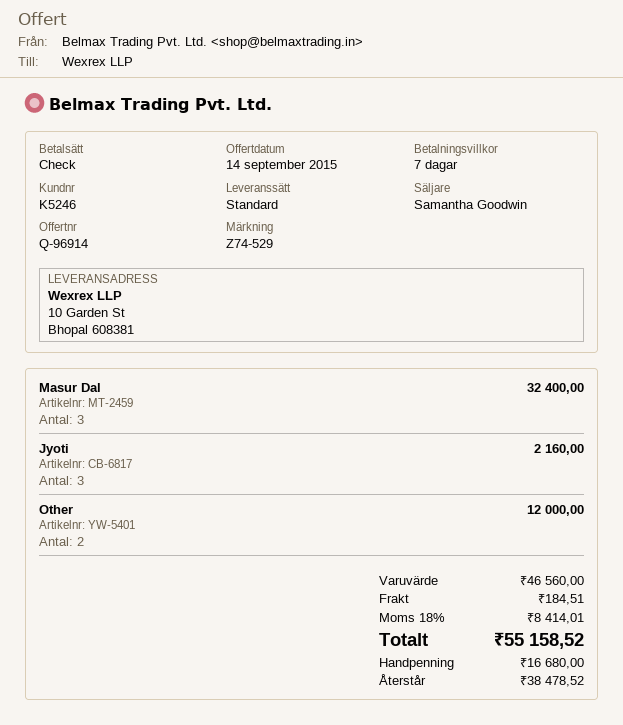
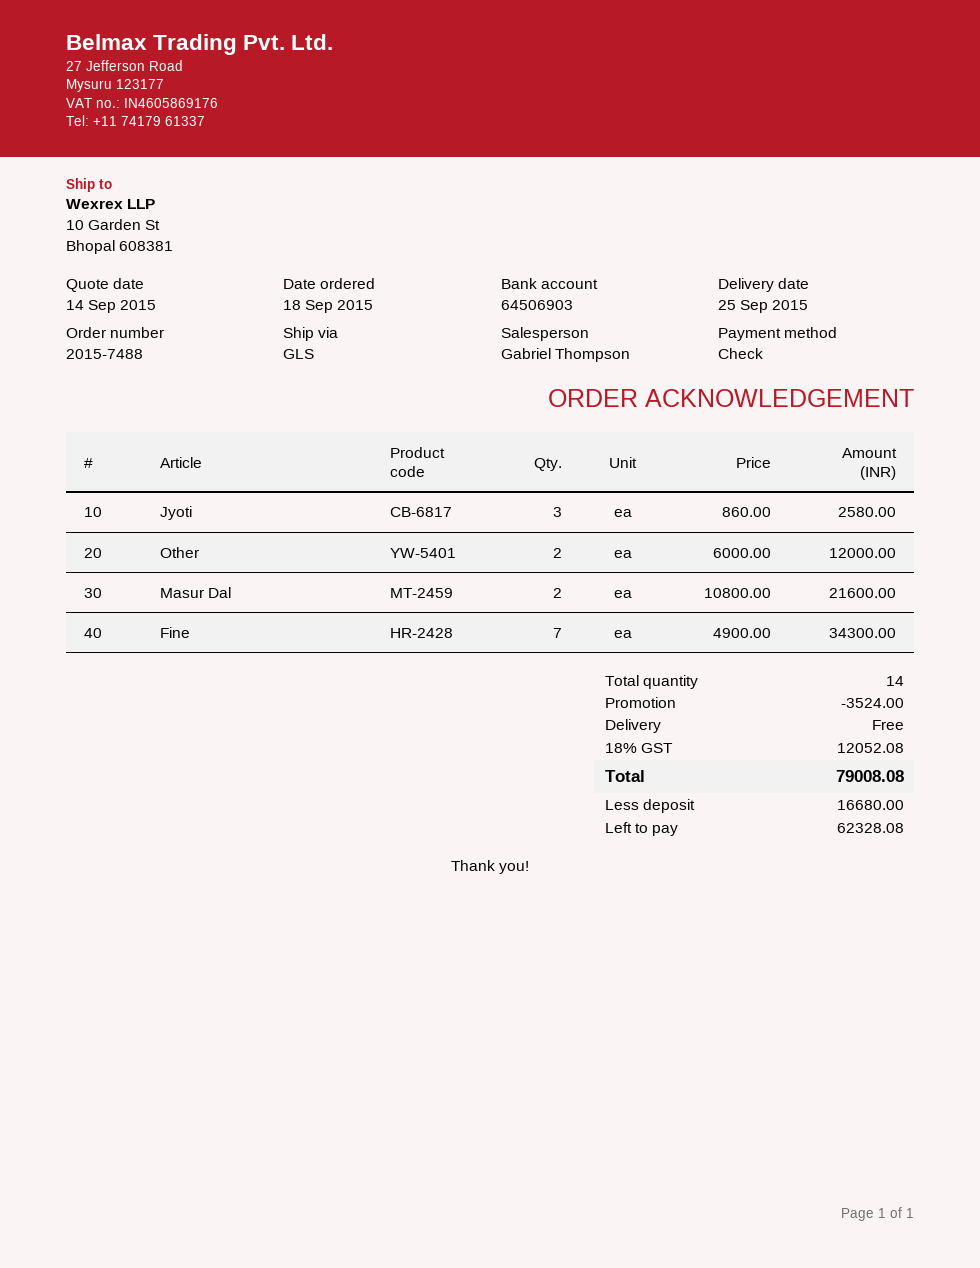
sales rep: Samantha Goodwin -> Gabriel Thompson
shipping method: standard -> GLS
Masur Dal: 3 for 32400.00 -> 2 for 21600.00
Jyoti: 3 for 2160.00 -> 3 for 2580.00
Fine: none -> 7 for 34300.00
discount: none -> 3524.00
shipping: 184.51 -> 0.00
tax: 18% = 8414.01 -> 18% = 12052.08
total: 55158.52 -> 79008.08
balance: 38478.52 -> 62328.08

